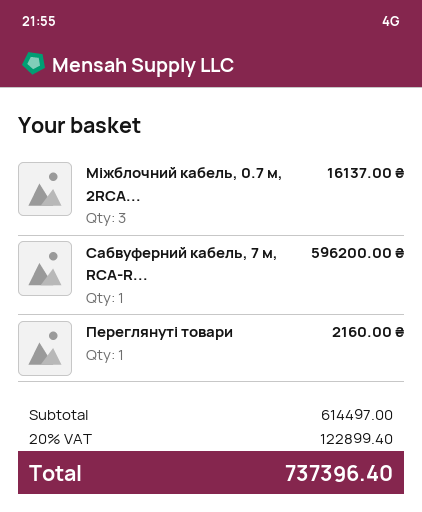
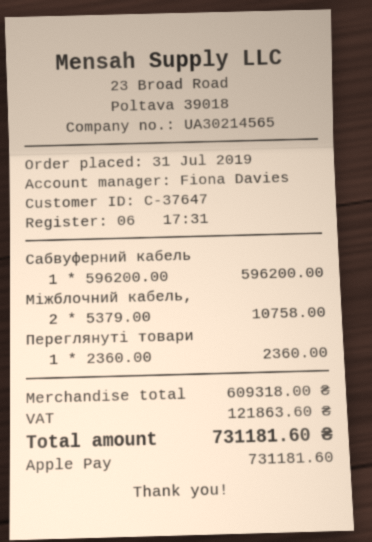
Міжблочний кабель, 0.7 м, 2RCA...: 3 for 16137.00 -> 2 for 10758.00
Переглянуті товари: 1 for 2160.00 -> 1 for 2360.00
subtotal: 614497.00 -> 609318.00
tax: 122899.40 -> 121863.60
total: 737396.40 -> 731181.60

